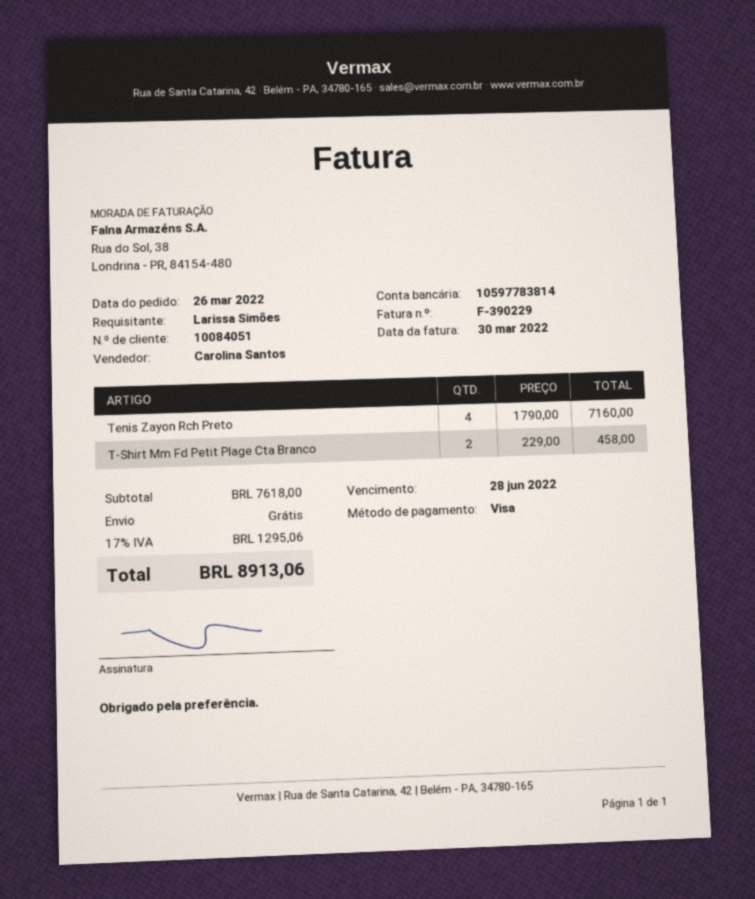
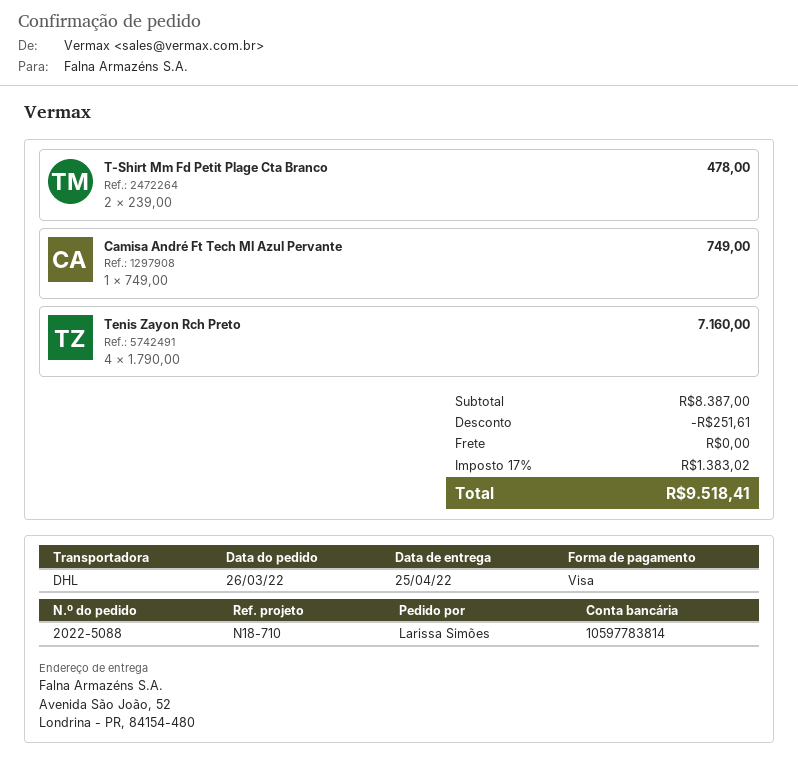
T-Shirt Mm Fd Petit Plage Cta Branco: 2 x 229.00 = 458.00 -> 2 x 239.00 = 478.00
Camisa André Ft Tech Ml Azul Pervante: none -> 1 x 749.00 = 749.00
subtotal: 7618.00 -> 8387.00
discount: none -> 251.61
tax: 17% = 1295.06 -> 17% = 1383.02
total: 8913.06 -> 9518.41

